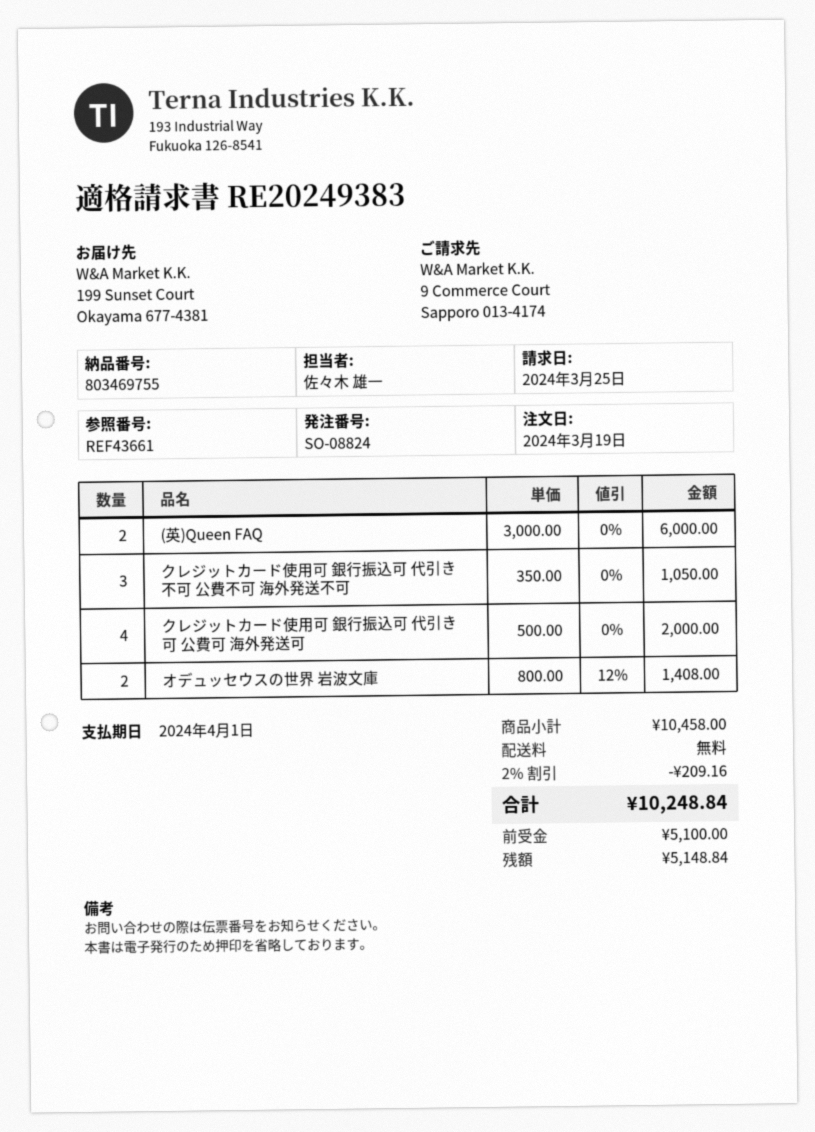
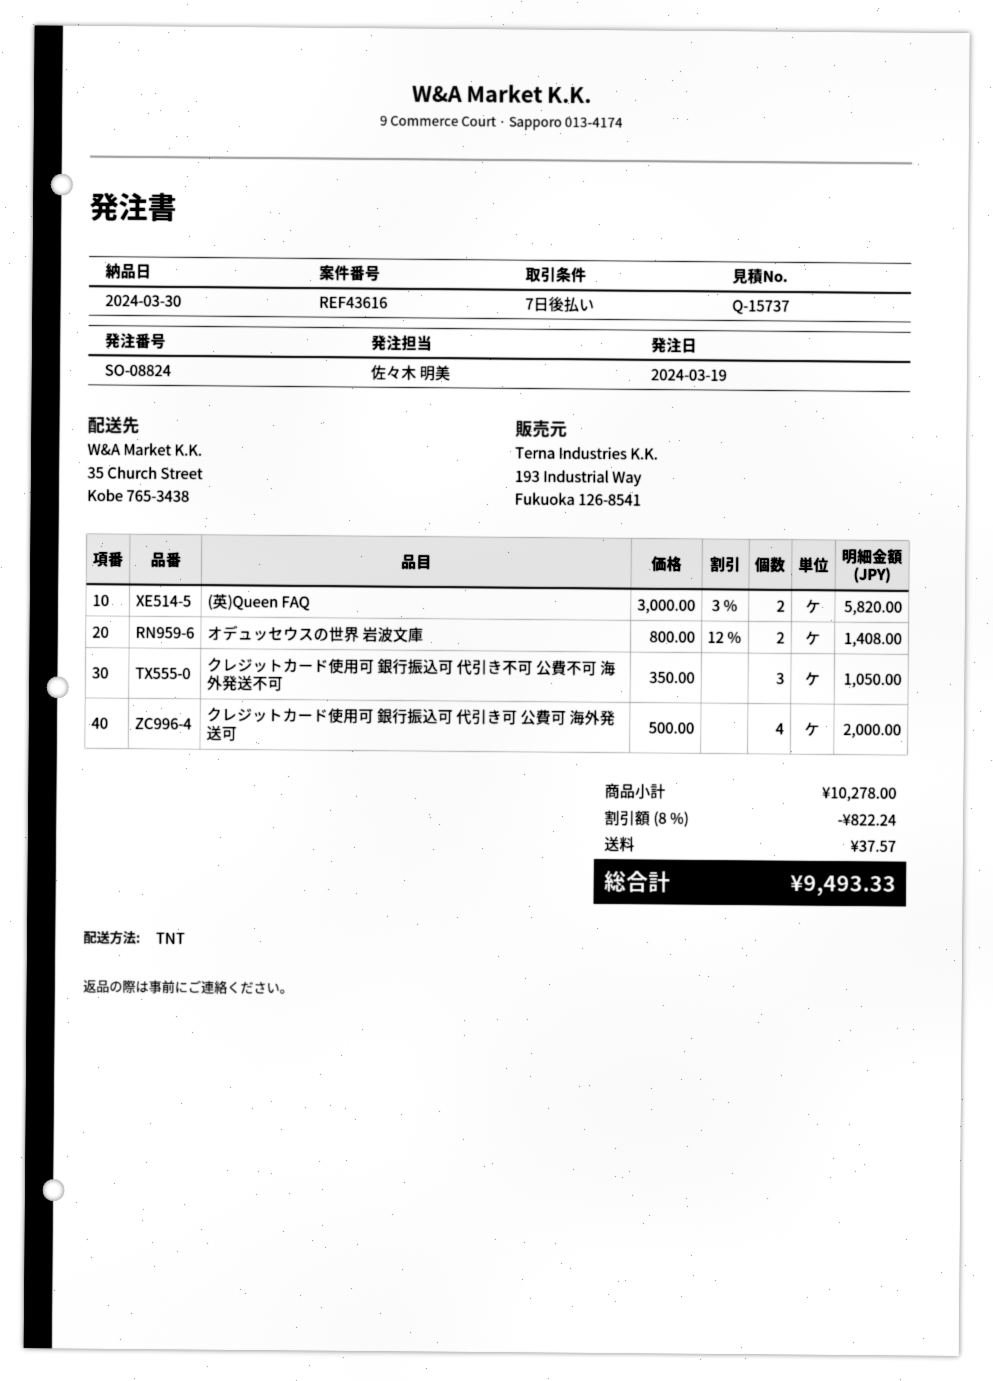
reference: REF43661 -> REF43616
ship to: 199 Sunset Court, Okayama 677-4381 -> 35 Church Street, Kobe 765-3438
(英)Queen FAQ: 2 x 3000.00 = 6000.00 -> 2 x 3000.00 - 3% = 5820.00
subtotal: 10458.00 -> 10278.00
discount: 2% = 209.16 -> 8% = 822.24
shipping: 0.00 -> 37.57
total: 10248.84 -> 9493.33

